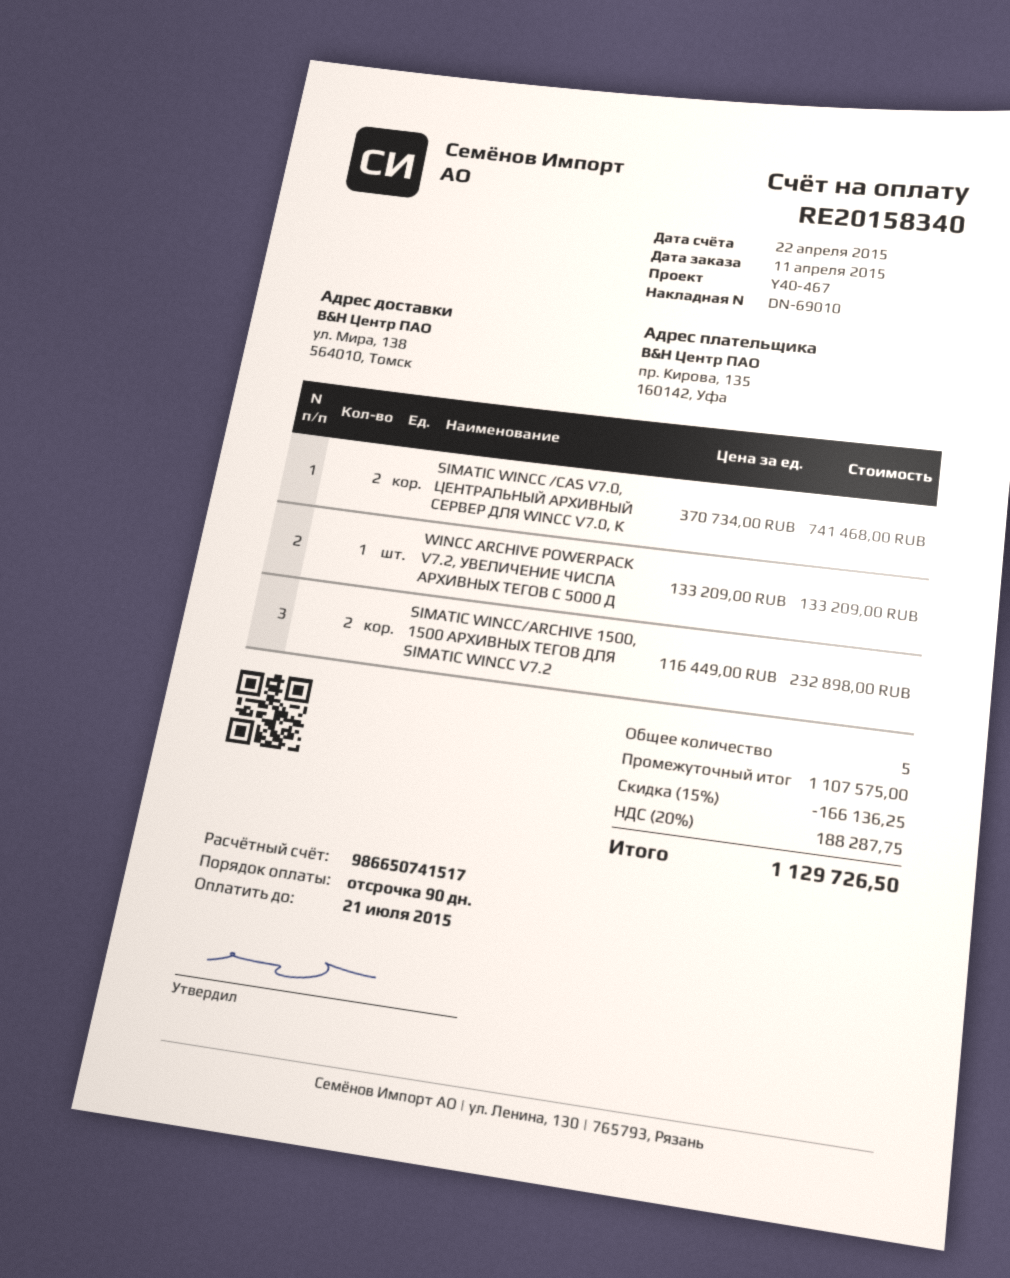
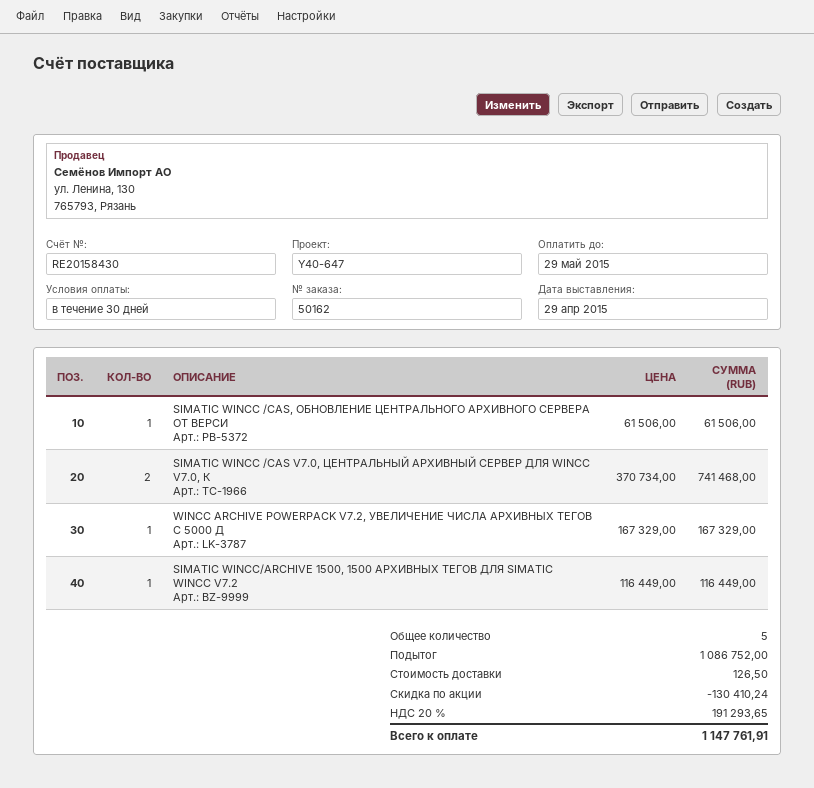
invoice number: RE20158340 -> RE20158430
invoice date: 2015-04-22 -> 2015-04-29
payment terms: 90 days -> 30 days
due date: 2015-07-21 -> 2015-05-29
reference: Y40-467 -> Y40-647
WINCC ARCHIVE POWERPACK V7.2, УВЕЛИЧЕНИЕ ЧИСЛА АРХИВНЫХ ТЕГОВ С 5000 Д: 1 x 133209.00 = 133209.00 -> 1 x 167329.00 = 167329.00
SIMATIC WINCC/ARCHIVE 1500, 1500 АРХИВНЫХ ТЕГОВ ДЛЯ SIMATIC WINCC V7.2: 2 x 116449.00 = 232898.00 -> 1 x 116449.00 = 116449.00
SIMATIC WINCC /CAS, ОБНОВЛЕНИЕ ЦЕНТРАЛЬНОГО АРХИВНОГО СЕРВЕРА ОТ ВЕРСИ: none -> 1 x 61506.00 = 61506.00
subtotal: 1107575.00 -> 1086752.00
discount: 166136.25 -> 130410.24
shipping: none -> 126.50
tax: 20% = 188287.75 -> 20% = 191293.65
total: 1129726.50 -> 1147761.91

